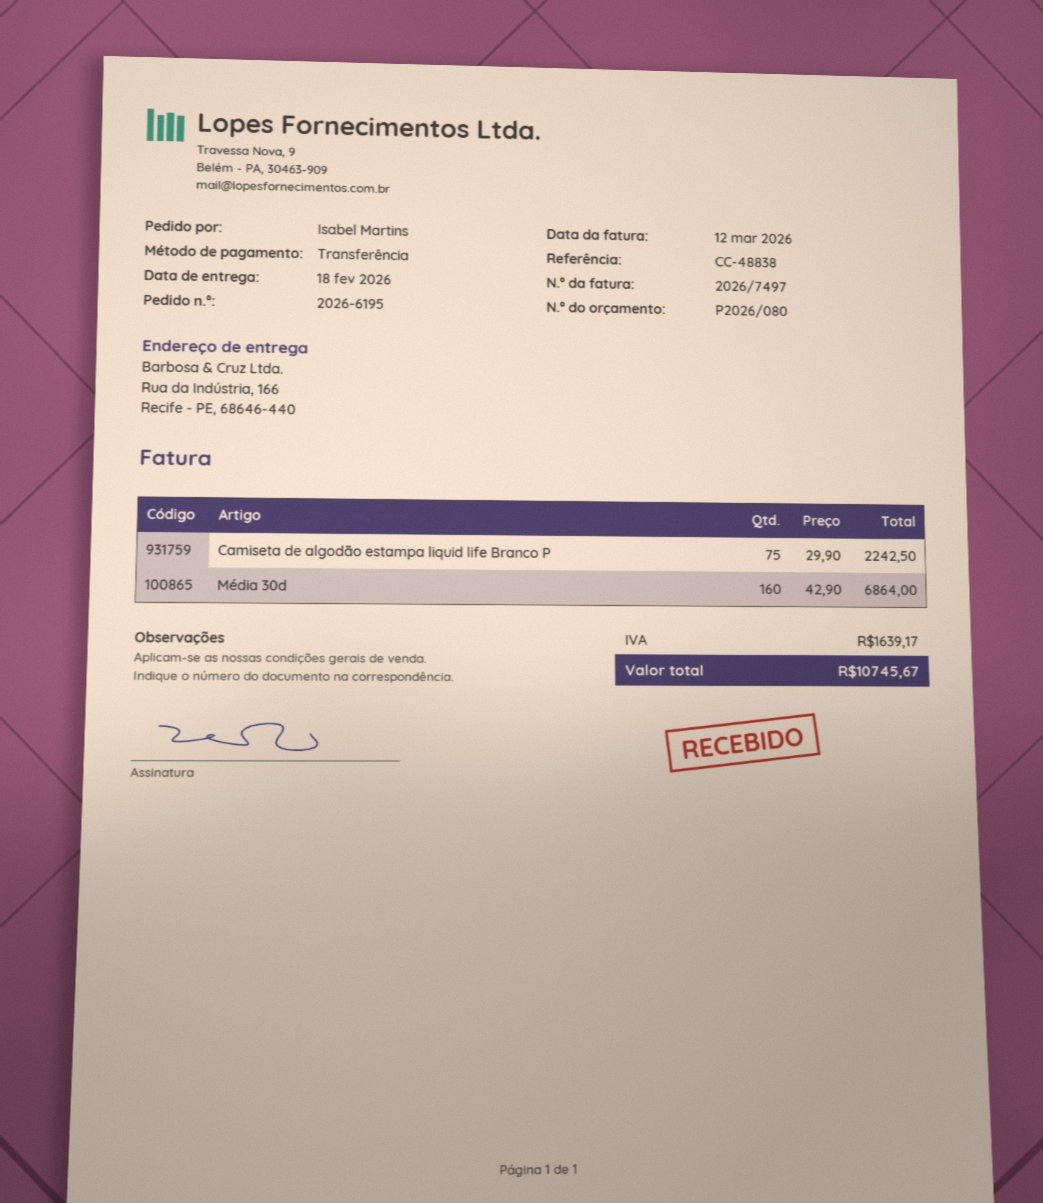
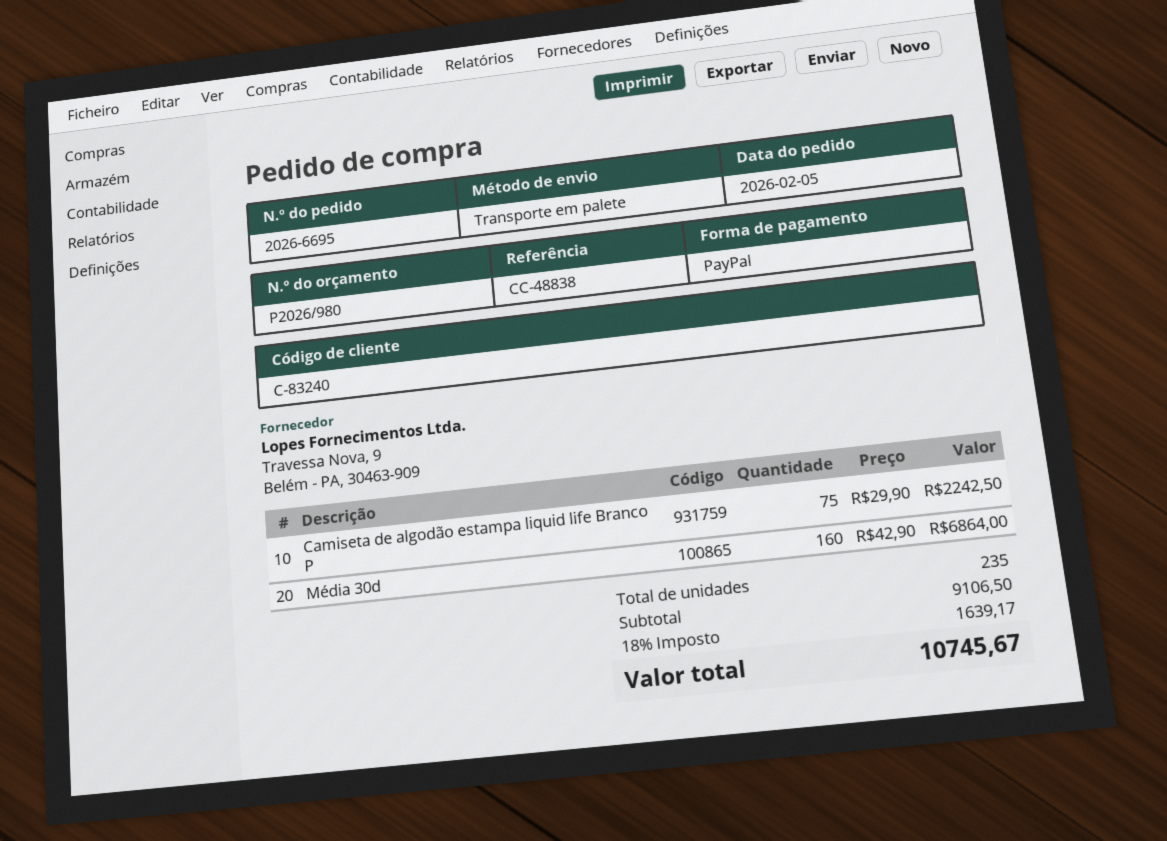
quote number: P2026/080 -> P2026/980
order number: 2026-6195 -> 2026-6695
payment method: bank transfer -> PayPal

